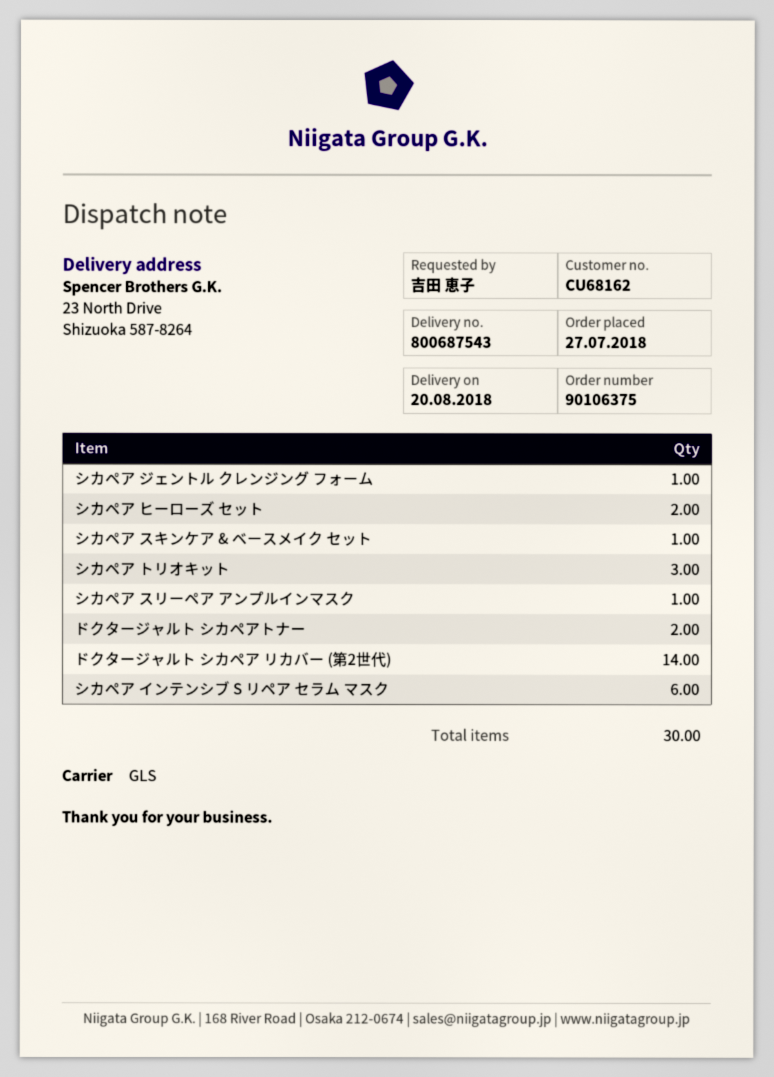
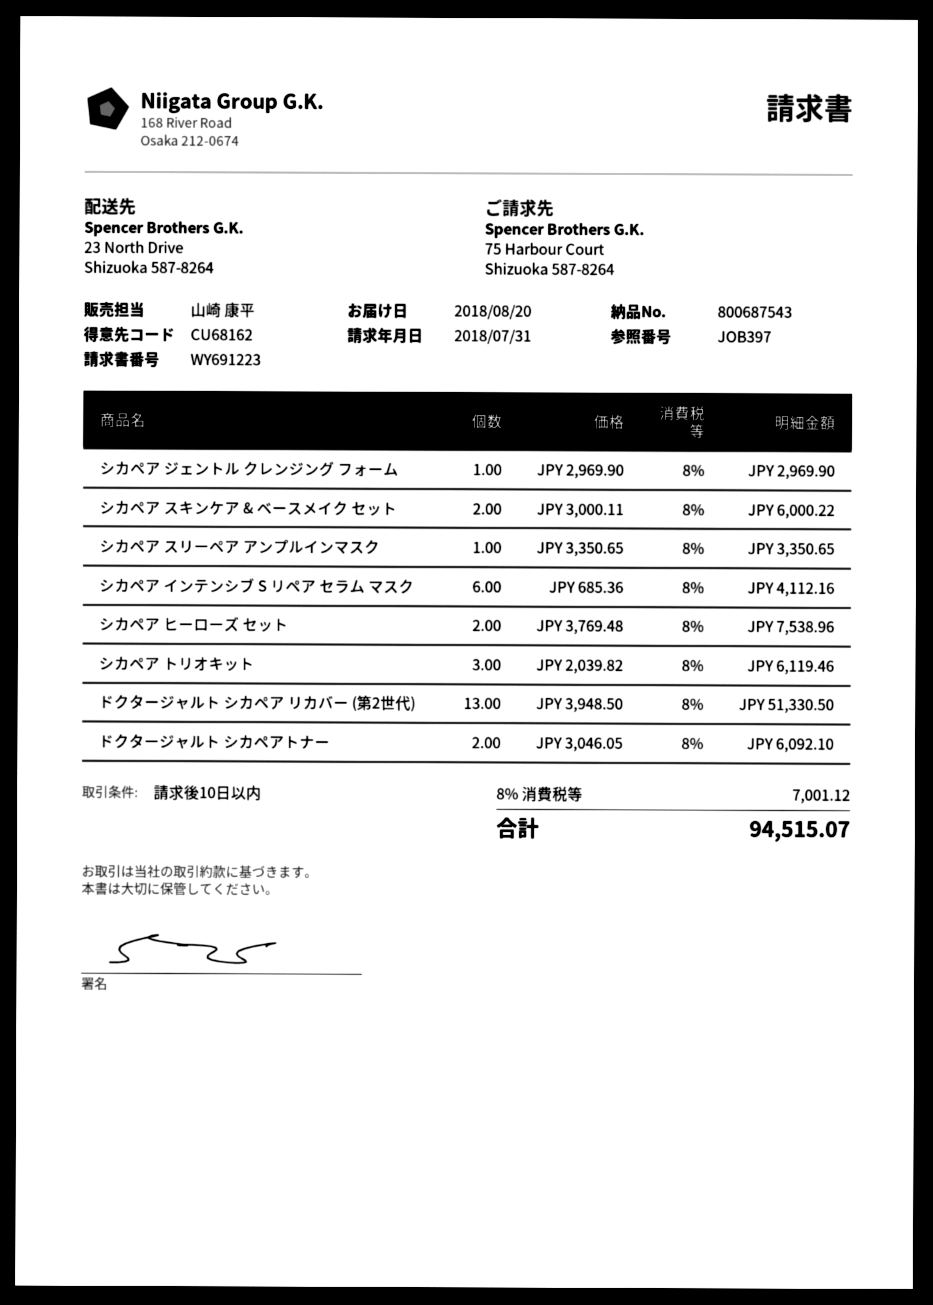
シカペア スキンケア & ベースメイク セット: 1 -> 2
ドクタージャルト シカペア リカバー (第2世代): 14 -> 13

